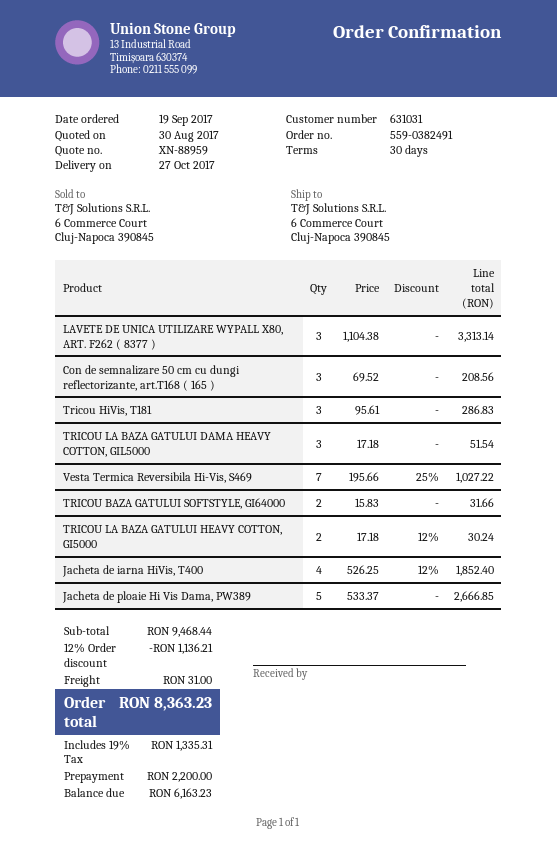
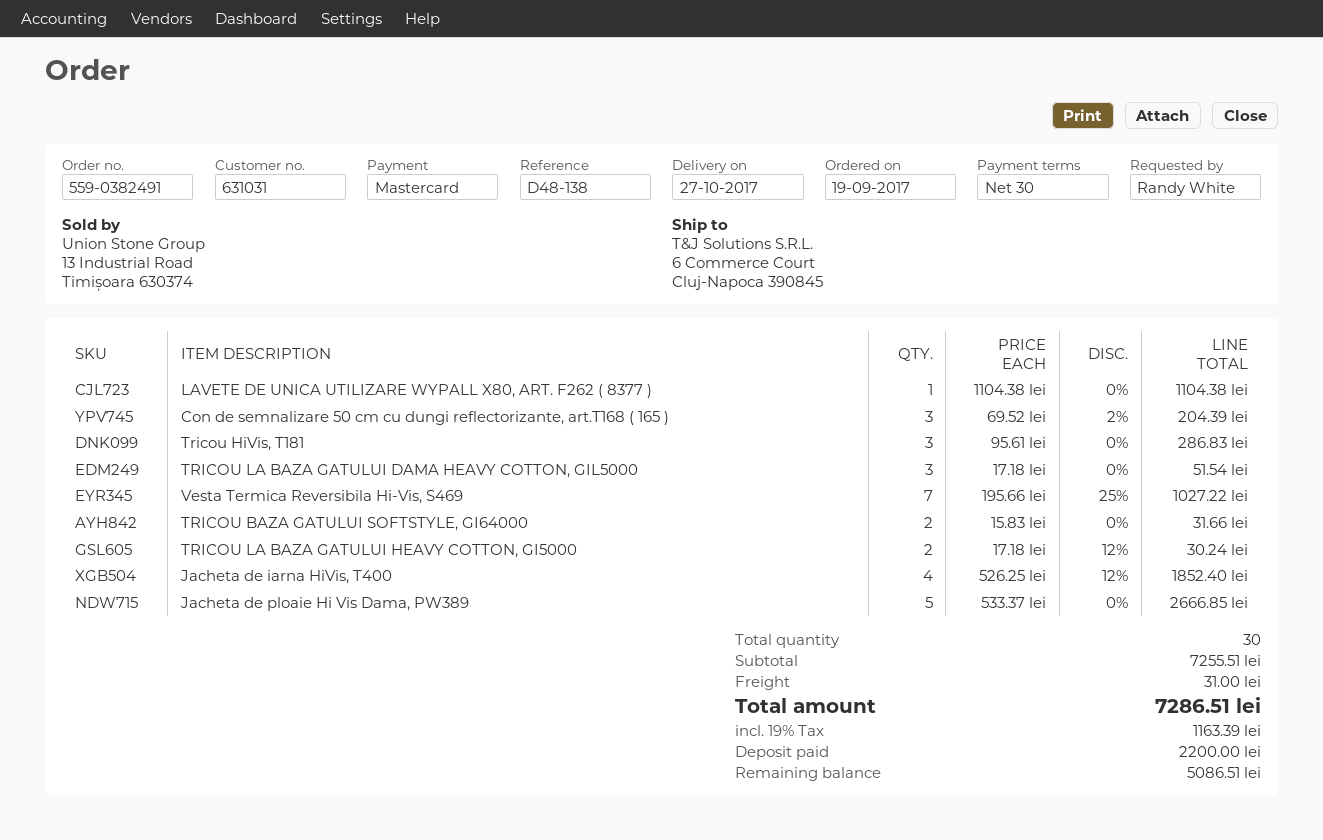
LAVETE DE UNICA UTILIZARE WYPALL X80, ART. F262 ( 8377 ): 3 x 1104.38 = 3313.14 -> 1 x 1104.38 = 1104.38
Con de semnalizare 50 cm cu dungi reflectorizante, art.T168 ( 165 ): 3 x 69.52 = 208.56 -> 3 x 69.52 - 2% = 204.39
subtotal: 9468.44 -> 7255.51
discount: 12% = 1136.21 -> none
tax: 19% = 1335.31 -> 19% = 1163.39
total: 8363.23 -> 7286.51
balance: 6163.23 -> 5086.51

